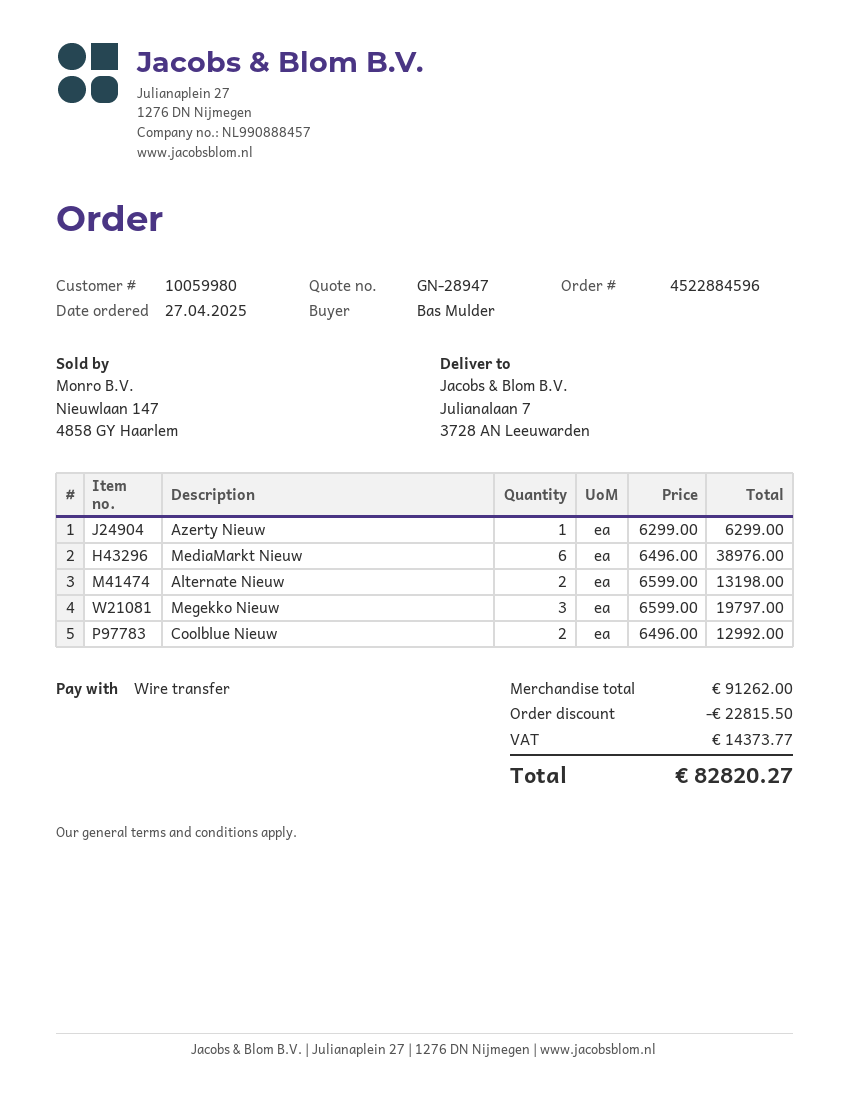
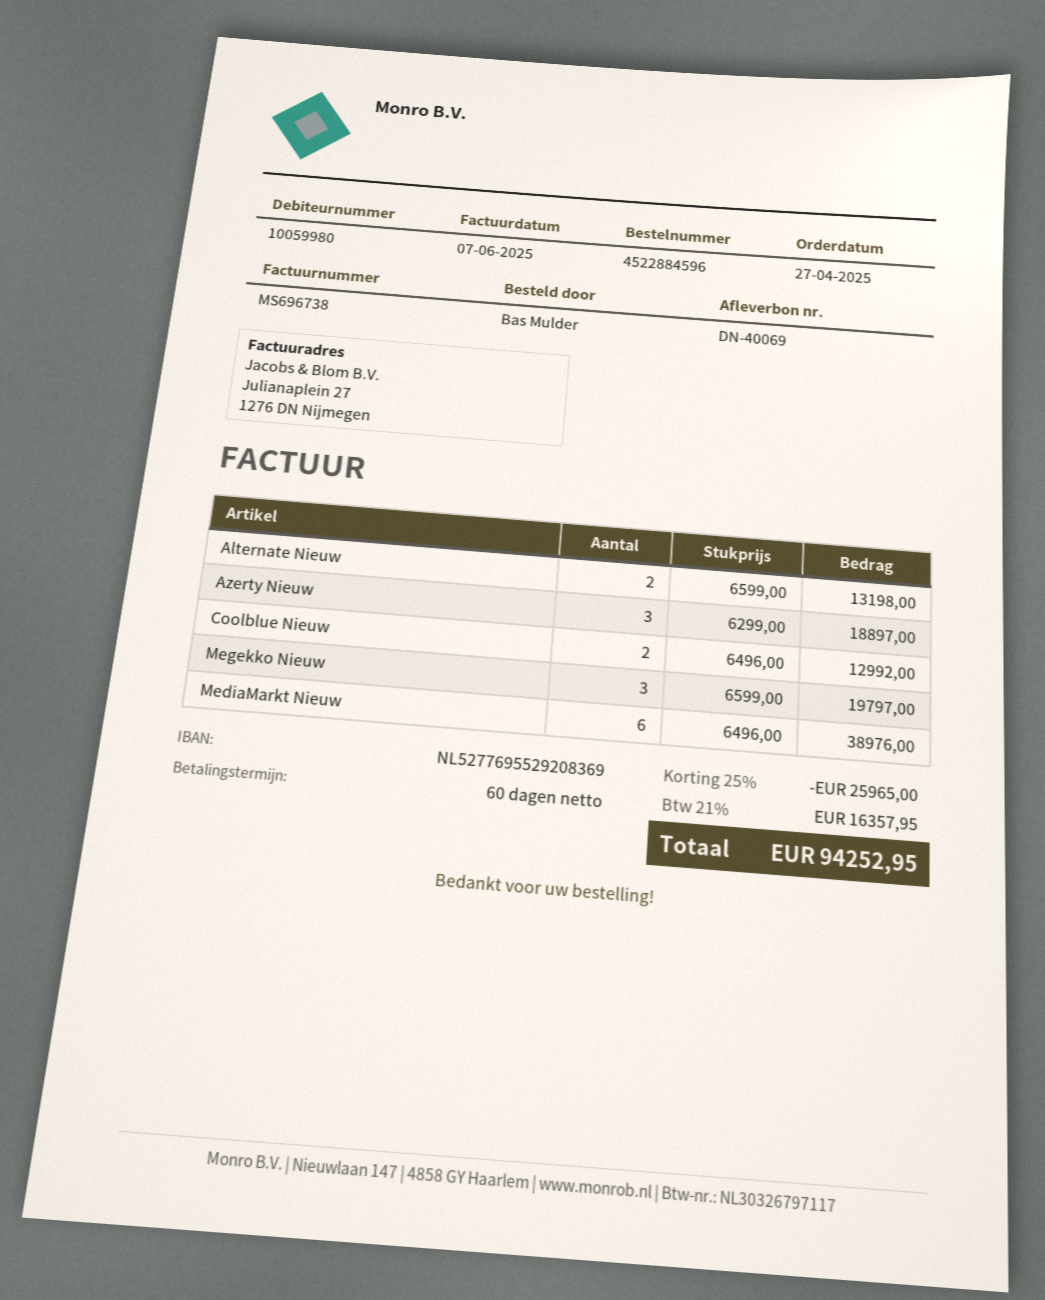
Azerty Nieuw: 1 x 6299.00 = 6299.00 -> 3 x 6299.00 = 18897.00
discount: 22815.50 -> 25965.00
tax: 14373.77 -> 16357.95
total: 82820.27 -> 94252.95

